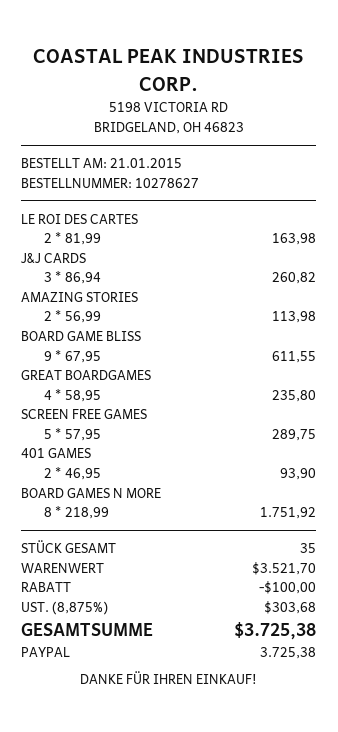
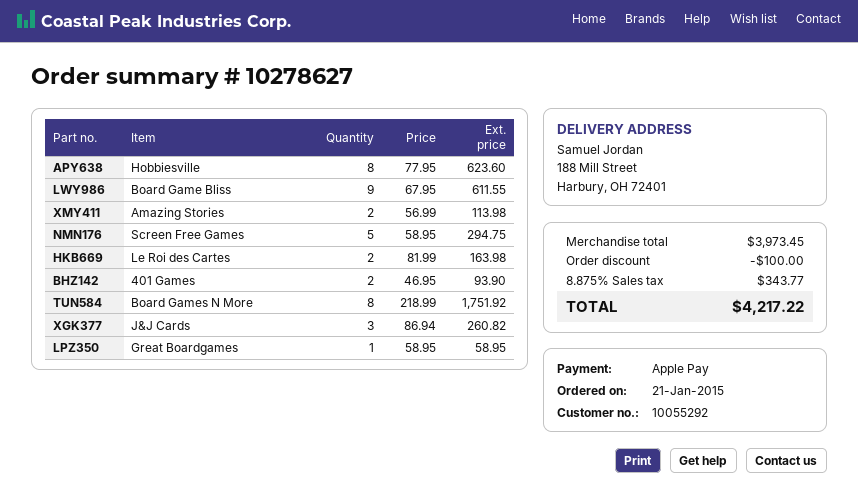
payment method: PayPal -> Apple Pay
GREAT BOARDGAMES: 4 x 58.95 = 235.80 -> 1 x 58.95 = 58.95
SCREEN FREE GAMES: 5 x 57.95 = 289.75 -> 5 x 58.95 = 294.75
Hobbiesville: none -> 8 x 77.95 = 623.60
subtotal: 3521.70 -> 3973.45
tax: 8.875% = 303.68 -> 8.875% = 343.77
total: 3725.38 -> 4217.22

